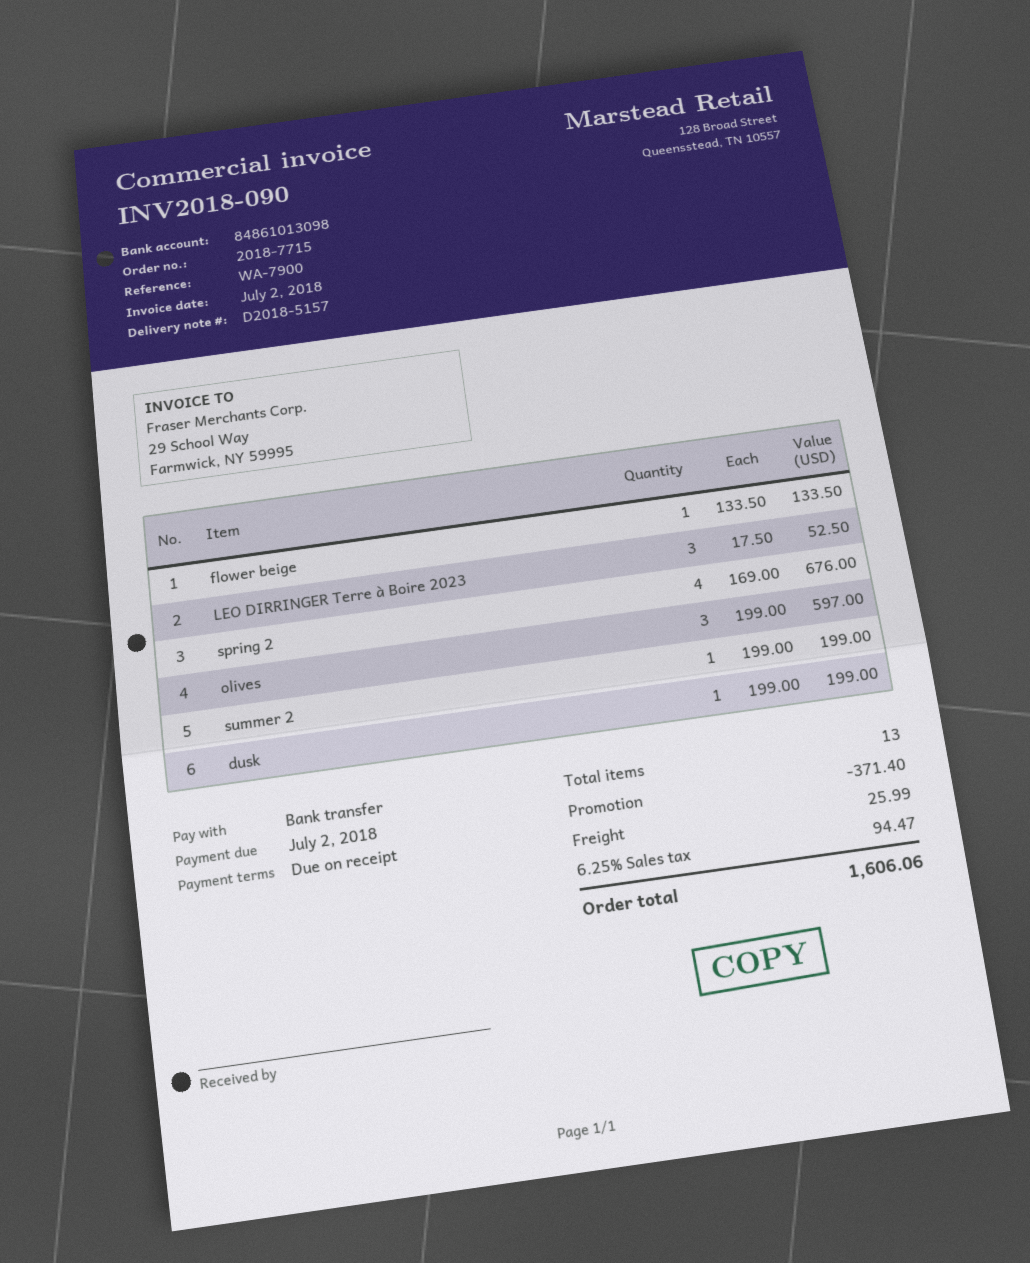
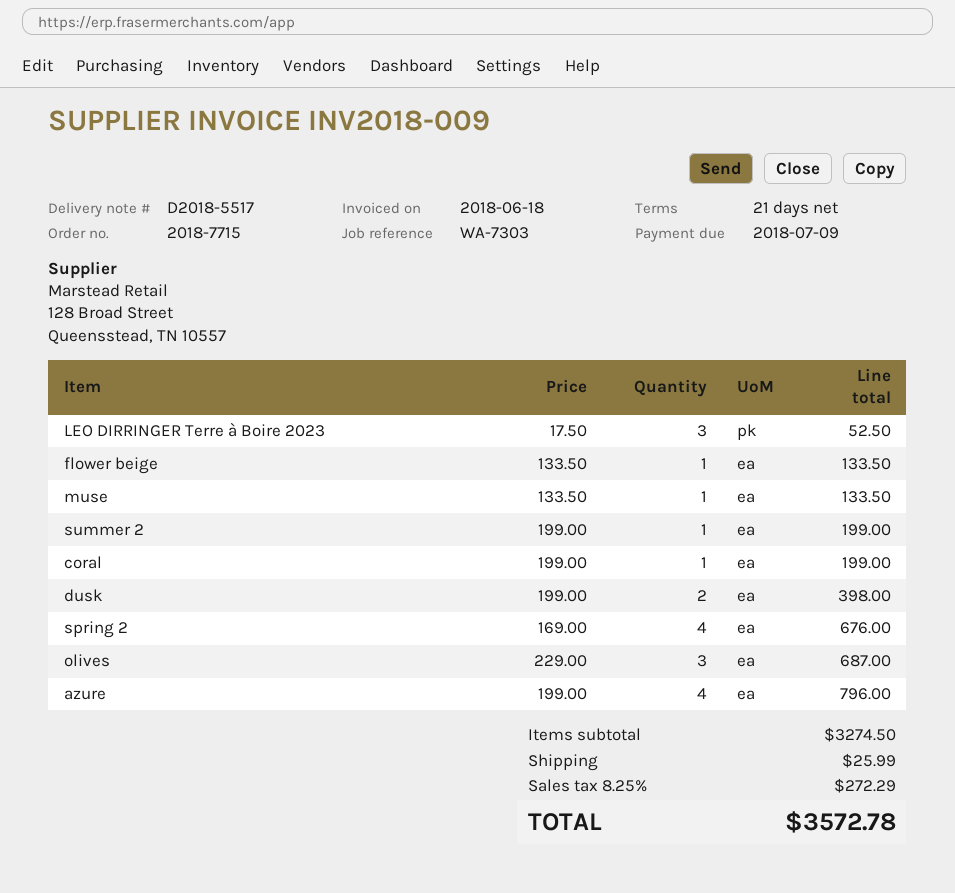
delivery note number: D2018-5157 -> D2018-5517
invoice number: INV2018-090 -> INV2018-009
invoice date: 2018-07-02 -> 2018-06-18
payment terms: on receipt -> 21 days
due date: 2018-07-02 -> 2018-07-09
reference: WA-7900 -> WA-7303
olives: 3 x 199.00 = 597.00 -> 3 x 229.00 = 687.00
dusk: 1 x 199.00 = 199.00 -> 2 x 199.00 = 398.00
muse: none -> 1 x 133.50 = 133.50
coral: none -> 1 x 199.00 = 199.00
azure: none -> 4 x 199.00 = 796.00
discount: 371.40 -> none
tax: 6.25% = 94.47 -> 8.25% = 272.29
total: 1606.06 -> 3572.78

